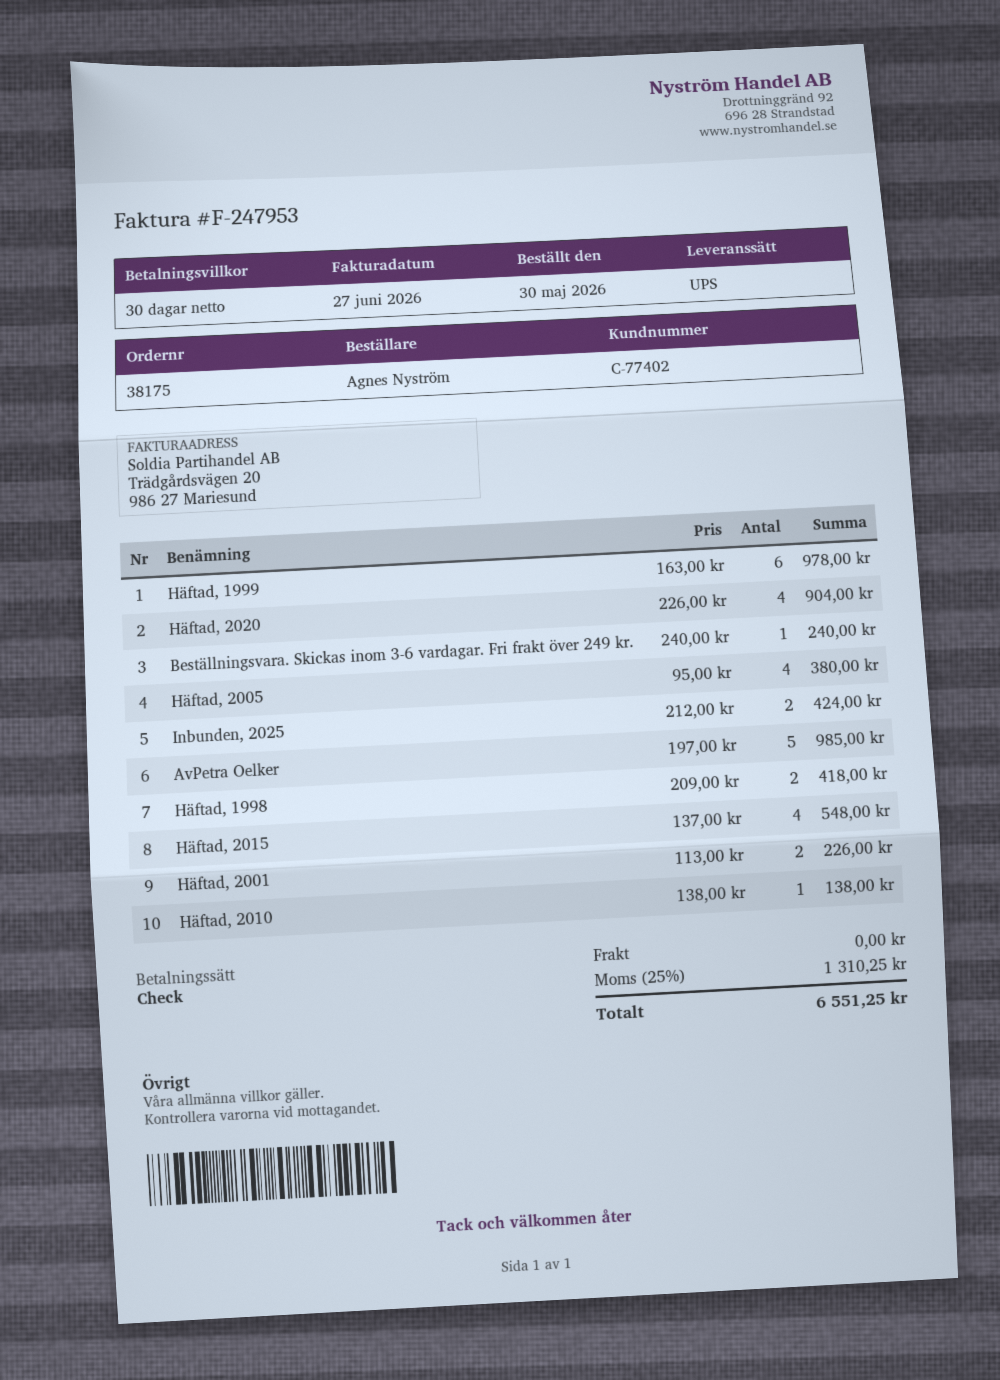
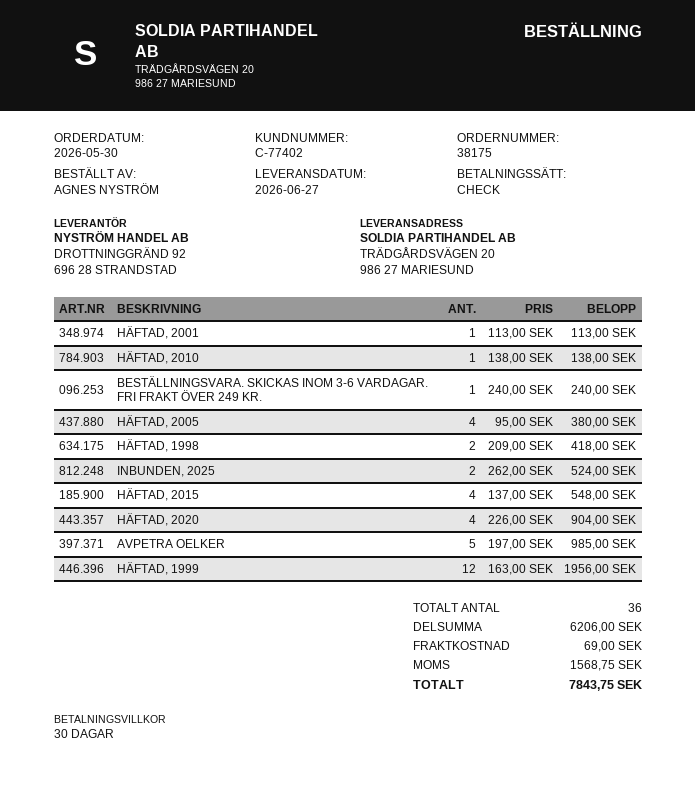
Häftad, 1999: 6 x 163.00 = 978.00 -> 12 x 163.00 = 1956.00
Inbunden, 2025: 2 x 212.00 = 424.00 -> 2 x 262.00 = 524.00
Häftad, 2001: 2 x 113.00 = 226.00 -> 1 x 113.00 = 113.00
shipping: 0.00 -> 69.00
tax: 1310.25 -> 1568.75
total: 6551.25 -> 7843.75

